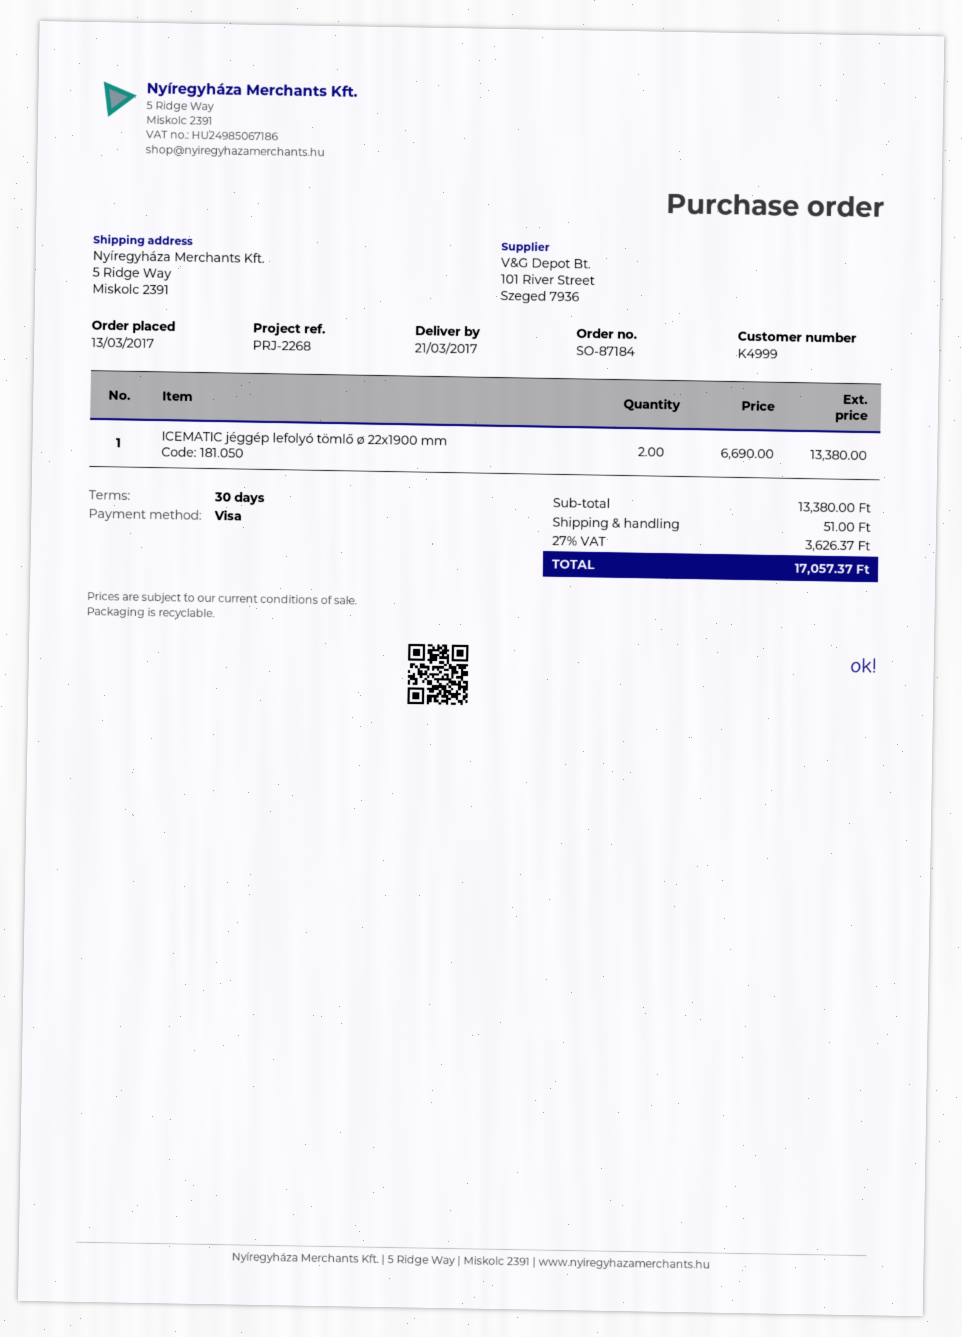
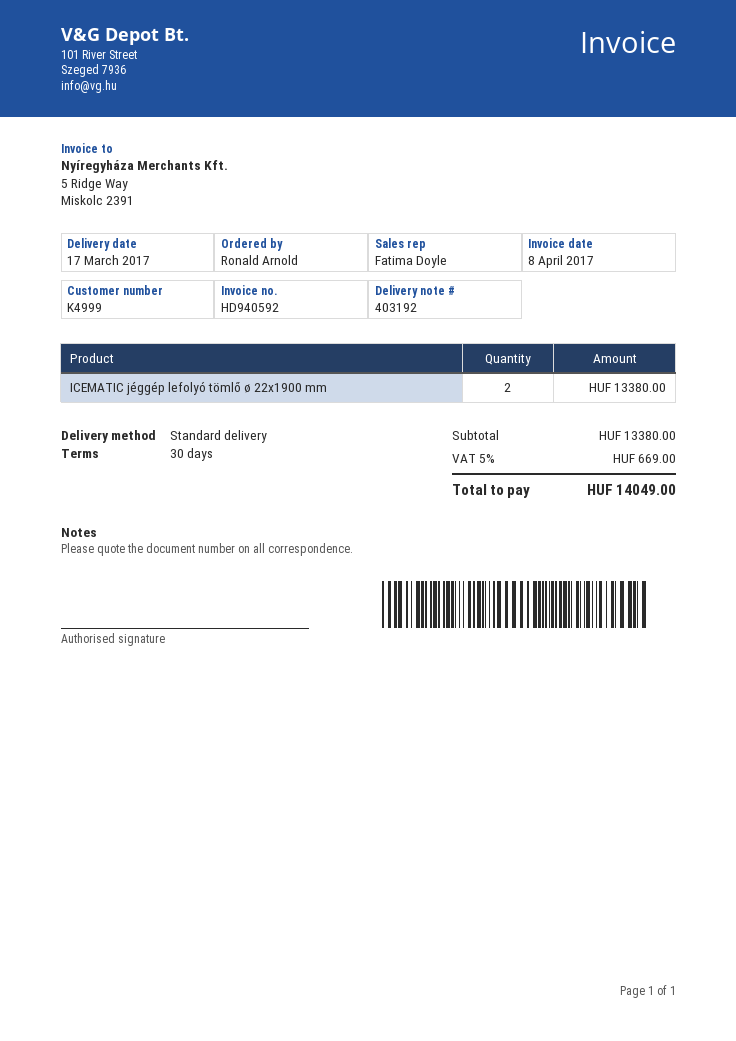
delivery date: 2017-03-21 -> 2017-03-17
shipping: 51.00 -> none
tax: 27% = 3626.37 -> 5% = 669.00
total: 17057.37 -> 14049.00

